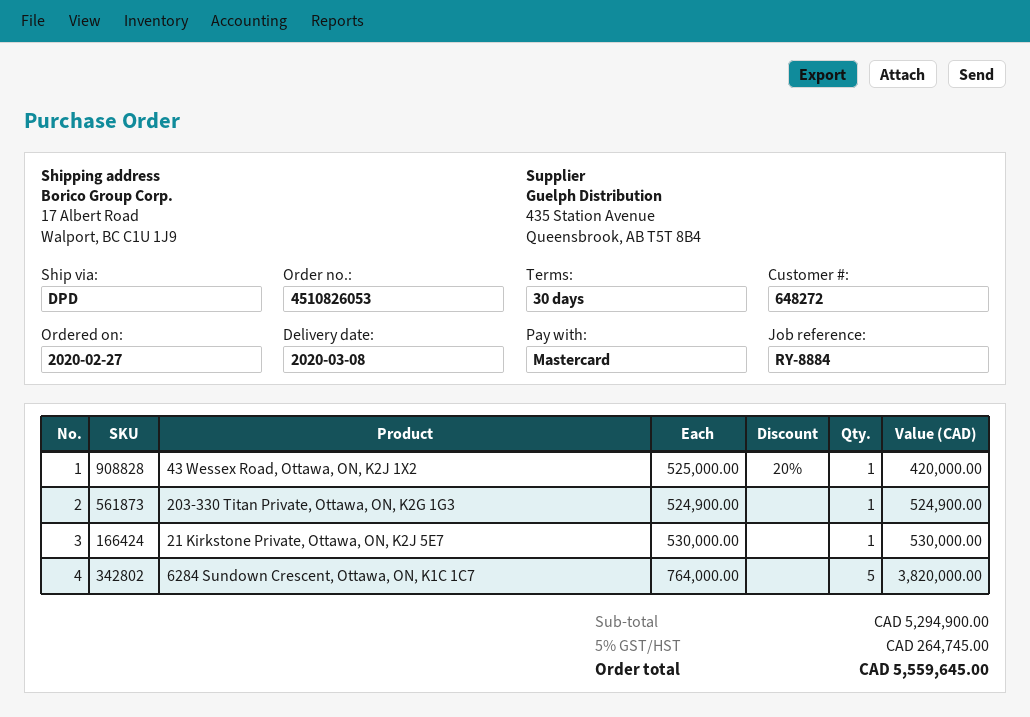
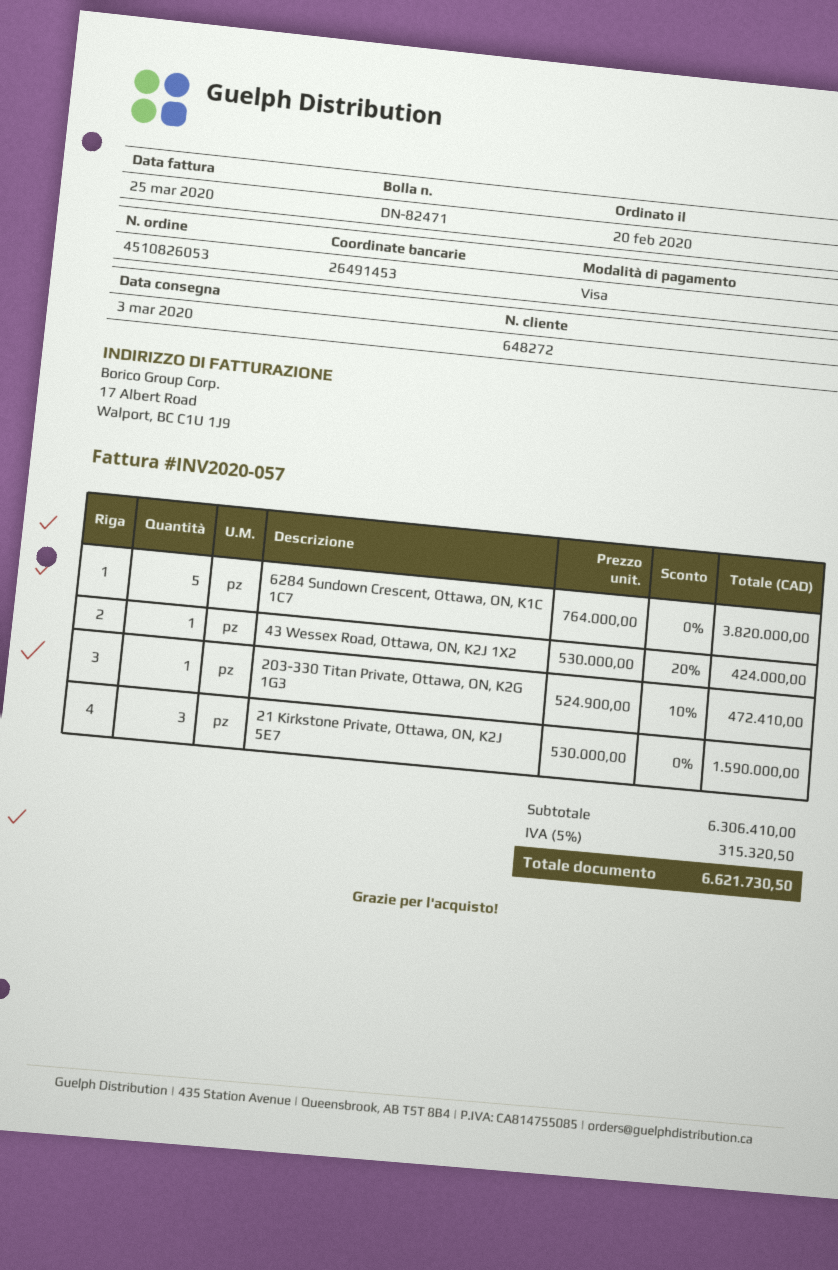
order date: 2020-02-27 -> 2020-02-20
delivery date: 2020-03-08 -> 2020-03-03
payment method: Mastercard -> Visa
43 Wessex Road, Ottawa, ON, K2J 1X2: 1 x 525000.00 - 20% = 420000.00 -> 1 x 530000.00 - 20% = 424000.00
203-330 Titan Private, Ottawa, ON, K2G 1G3: 1 x 524900.00 = 524900.00 -> 1 x 524900.00 - 10% = 472410.00
21 Kirkstone Private, Ottawa, ON, K2J 5E7: 1 x 530000.00 = 530000.00 -> 3 x 530000.00 = 1590000.00
subtotal: 5294900.00 -> 6306410.00
tax: 5% = 264745.00 -> 5% = 315320.50
total: 5559645.00 -> 6621730.50

